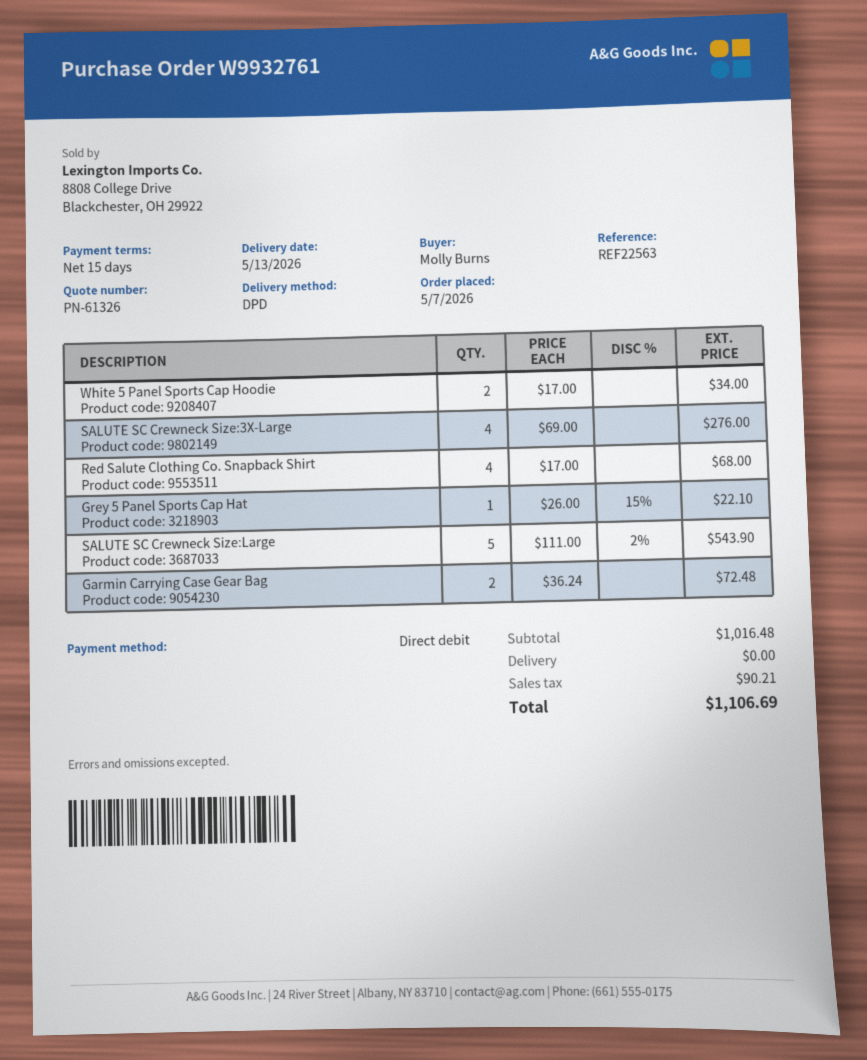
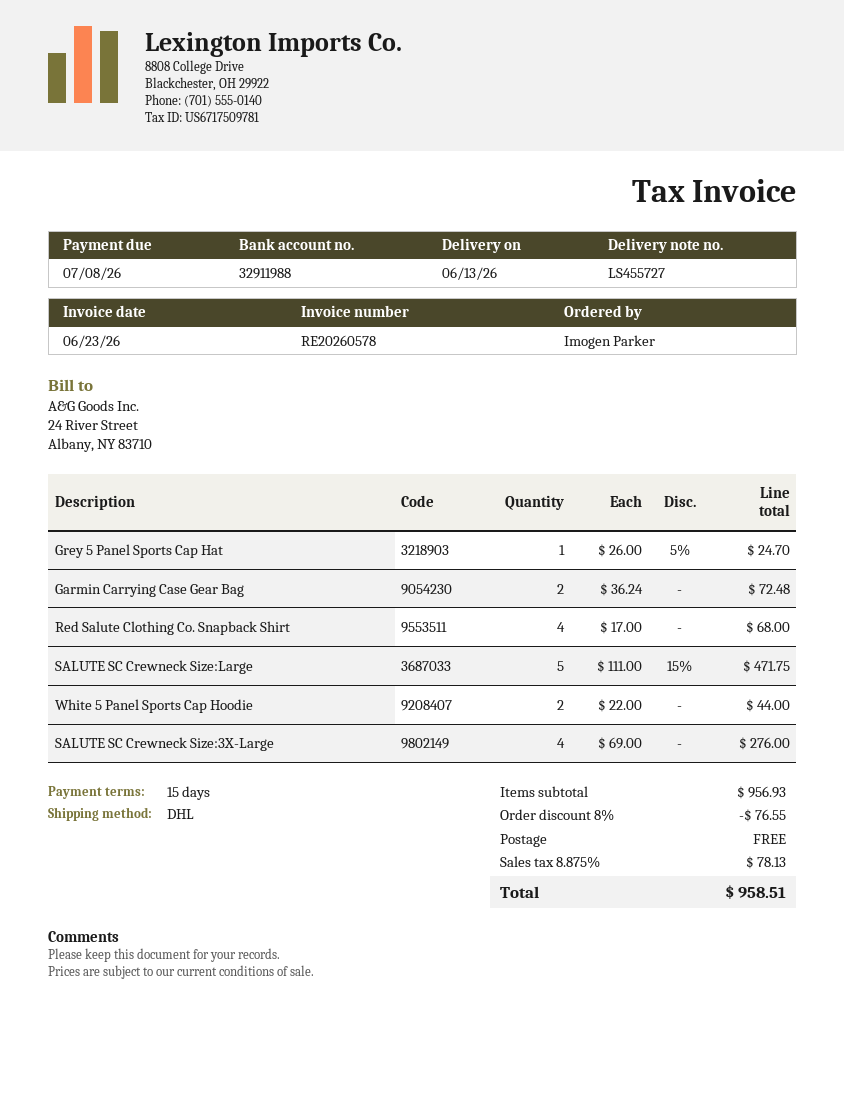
delivery date: 2026-05-13 -> 2026-06-13
ordered by: Molly Burns -> Imogen Parker
shipping method: DPD -> DHL
White 5 Panel Sports Cap Hoodie: 2 x 17.00 = 34.00 -> 2 x 22.00 = 44.00
Grey 5 Panel Sports Cap Hat: 1 x 26.00 - 15% = 22.10 -> 1 x 26.00 - 5% = 24.70
SALUTE SC Crewneck Size:Large: 5 x 111.00 - 2% = 543.90 -> 5 x 111.00 - 15% = 471.75
subtotal: 1016.48 -> 956.93
discount: none -> 8% = 76.55
tax: 90.21 -> 78.13
total: 1106.69 -> 958.51

